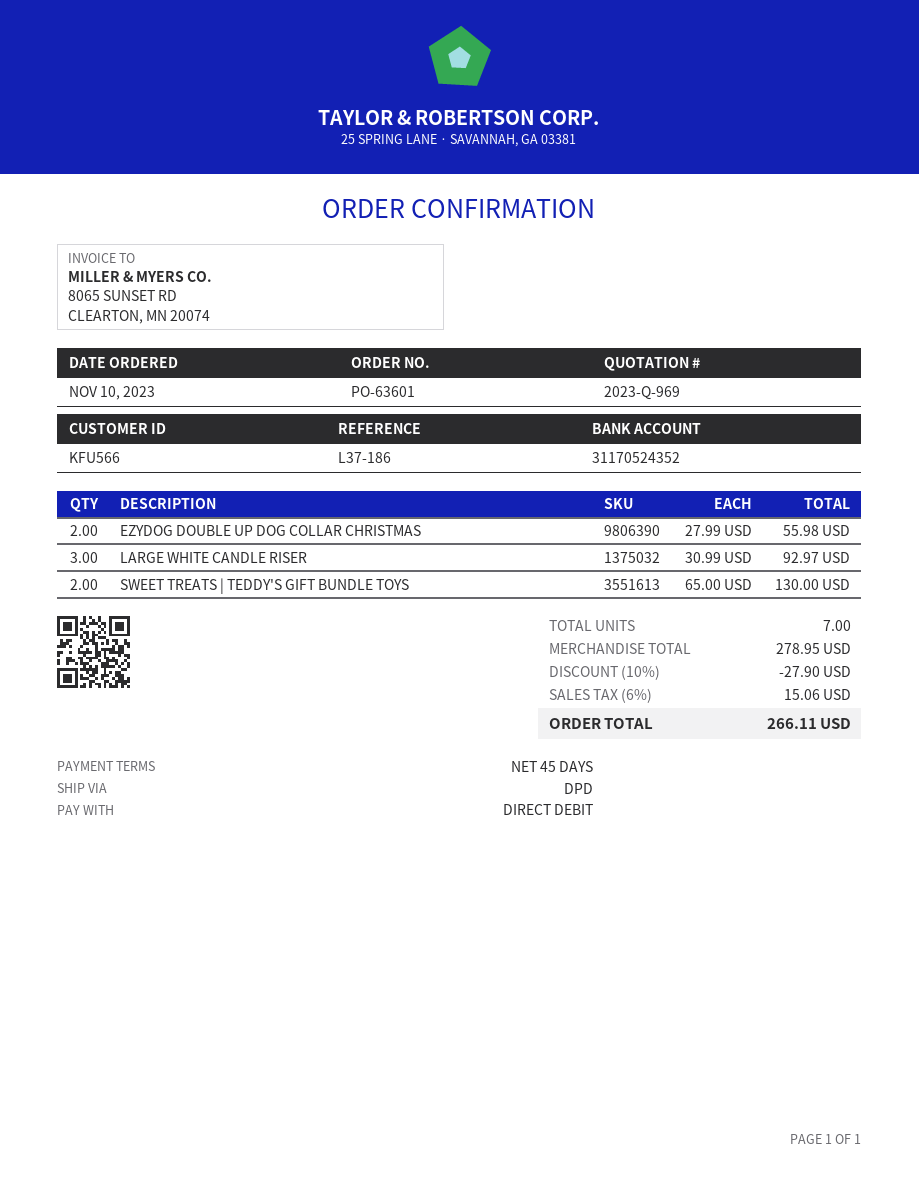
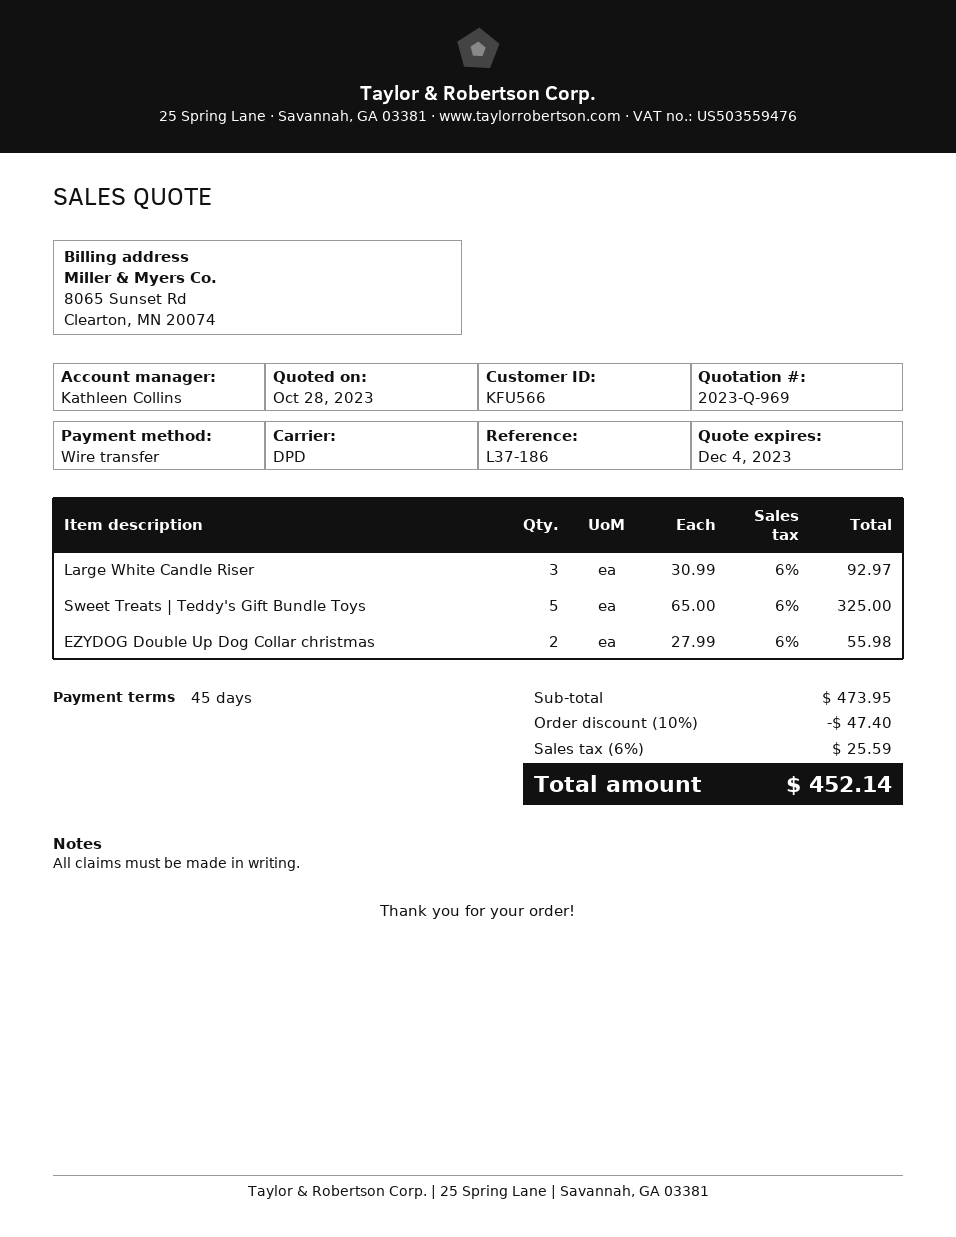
payment method: direct debit -> bank transfer
SWEET TREATS | TEDDY'S GIFT BUNDLE TOYS: 2 x 65.00 = 130.00 -> 5 x 65.00 = 325.00
subtotal: 278.95 -> 473.95
discount: 10% = 27.90 -> 10% = 47.40
tax: 6% = 15.06 -> 6% = 25.59
total: 266.11 -> 452.14

